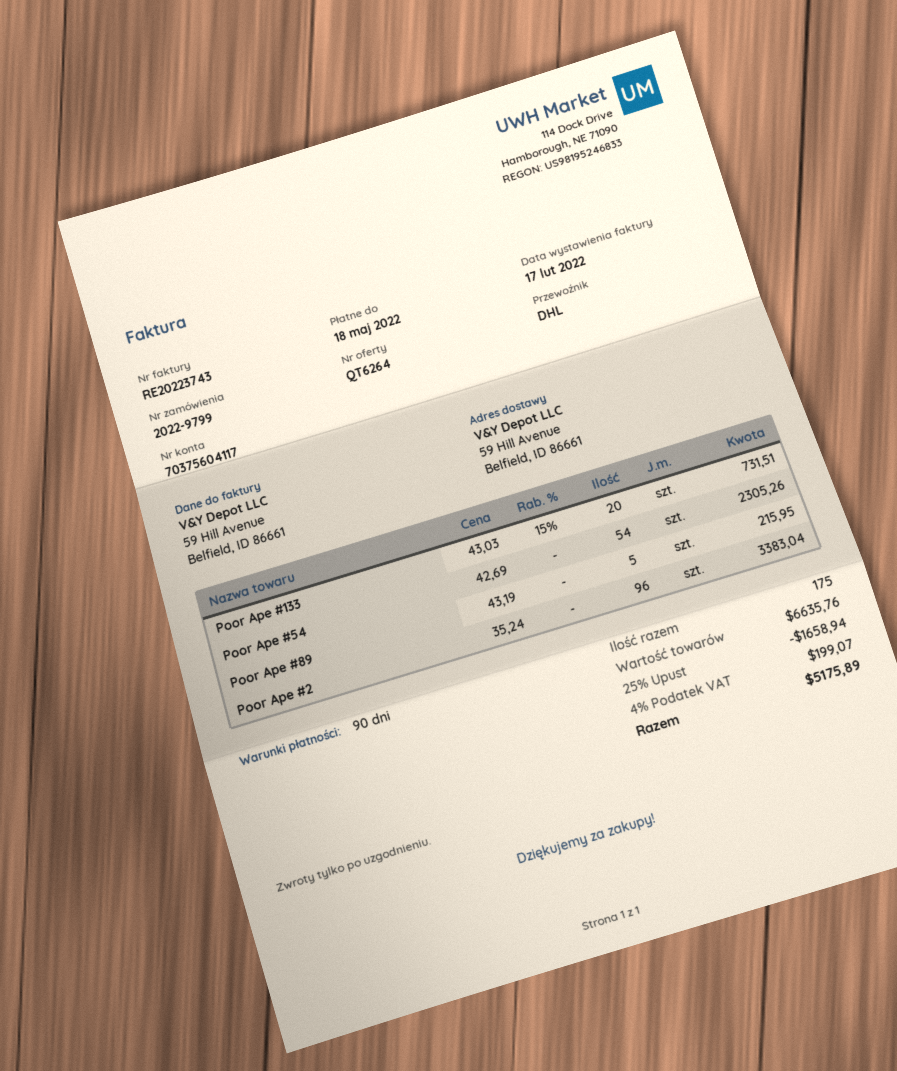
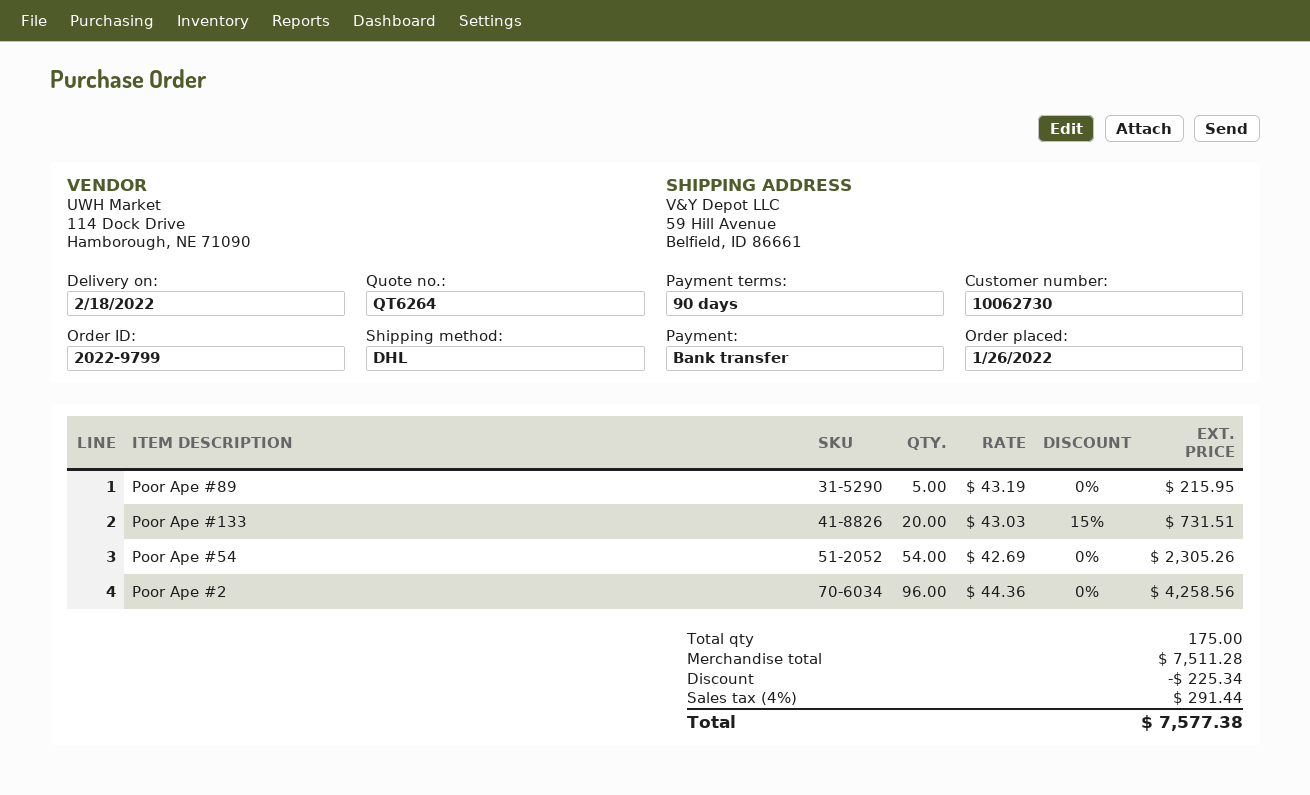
Poor Ape #2: 96 x 35.24 = 3383.04 -> 96 x 44.36 = 4258.56
subtotal: 6635.76 -> 7511.28
discount: 1658.94 -> 225.34
tax: 4% = 199.07 -> 4% = 291.44
total: 5175.89 -> 7577.38

